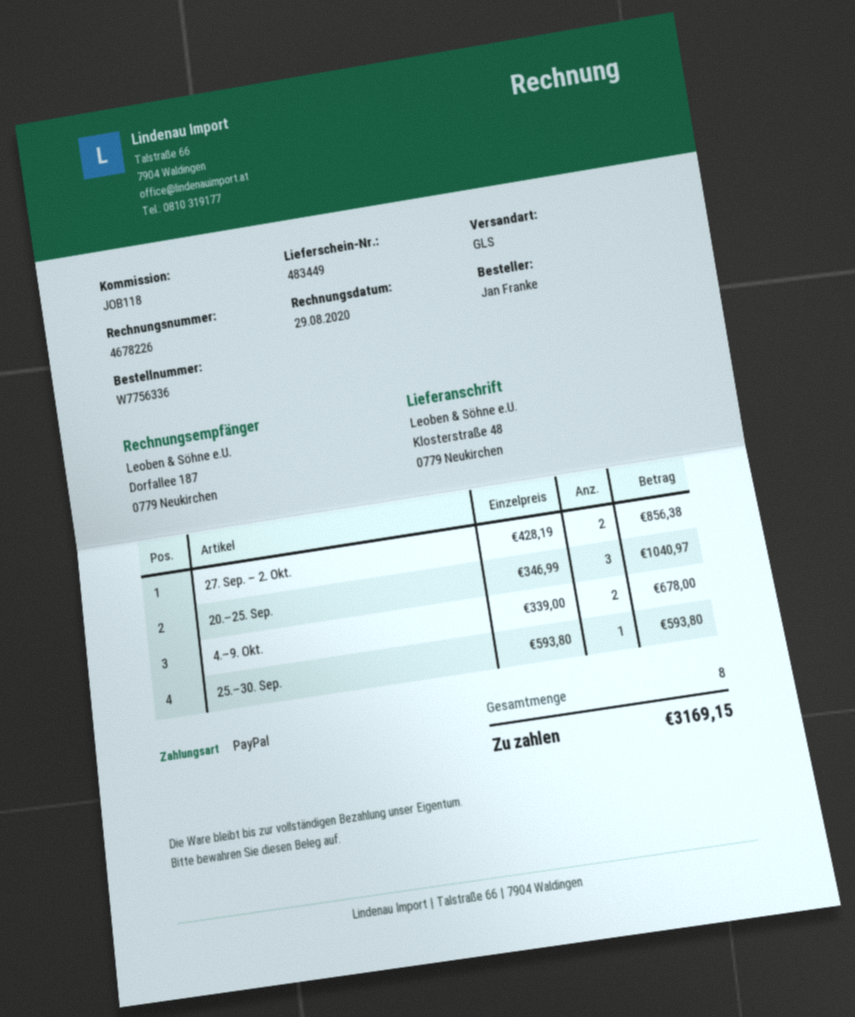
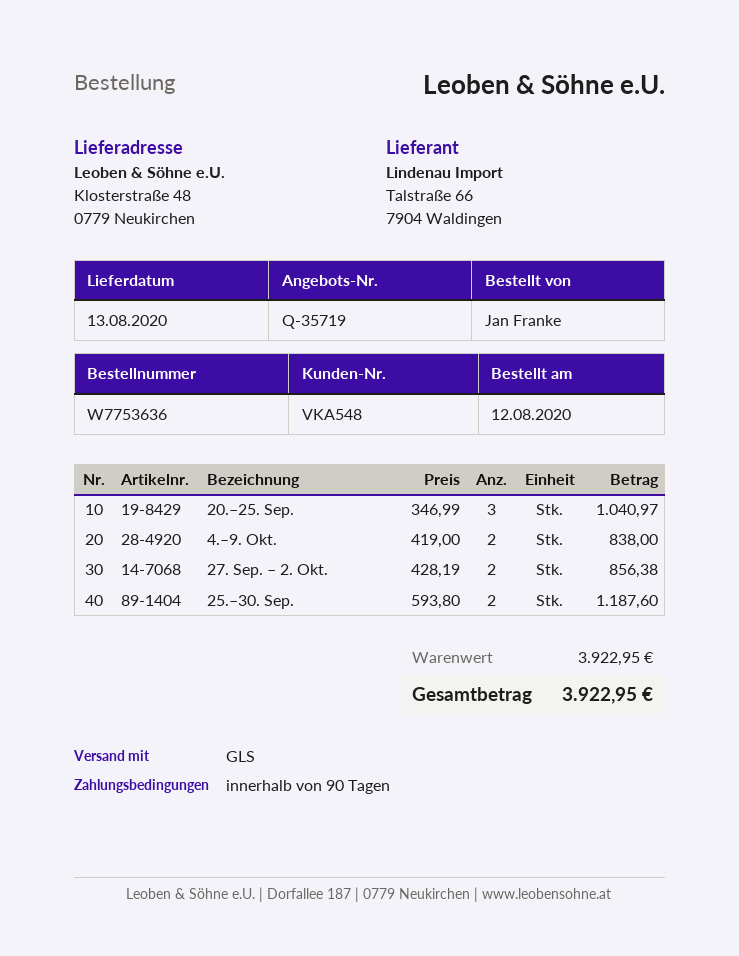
order number: W7756336 -> W7753636
4.–9. Okt.: 2 x 339.00 = 678.00 -> 2 x 419.00 = 838.00
25.–30. Sep.: 1 x 593.80 = 593.80 -> 2 x 593.80 = 1187.60
total: 3169.15 -> 3922.95

